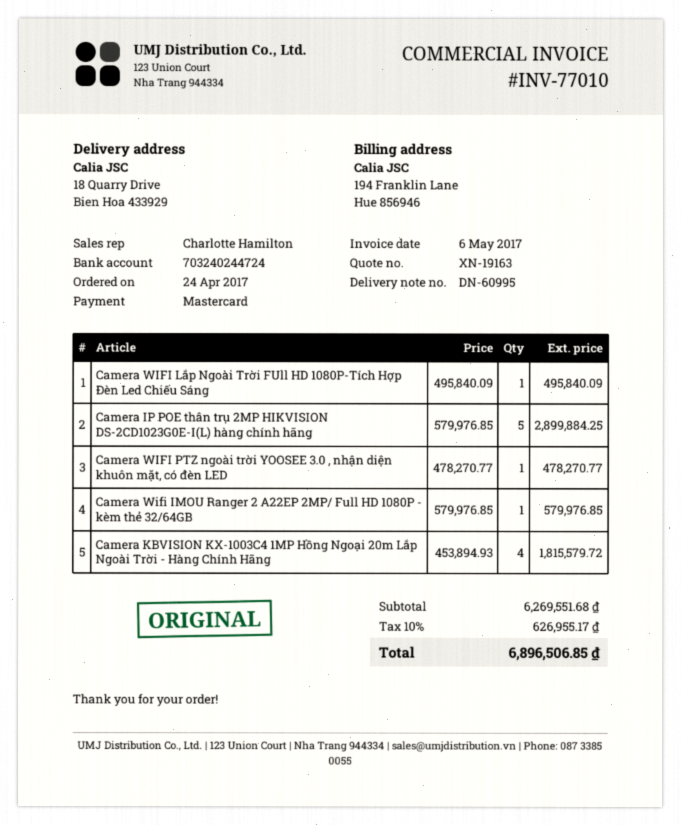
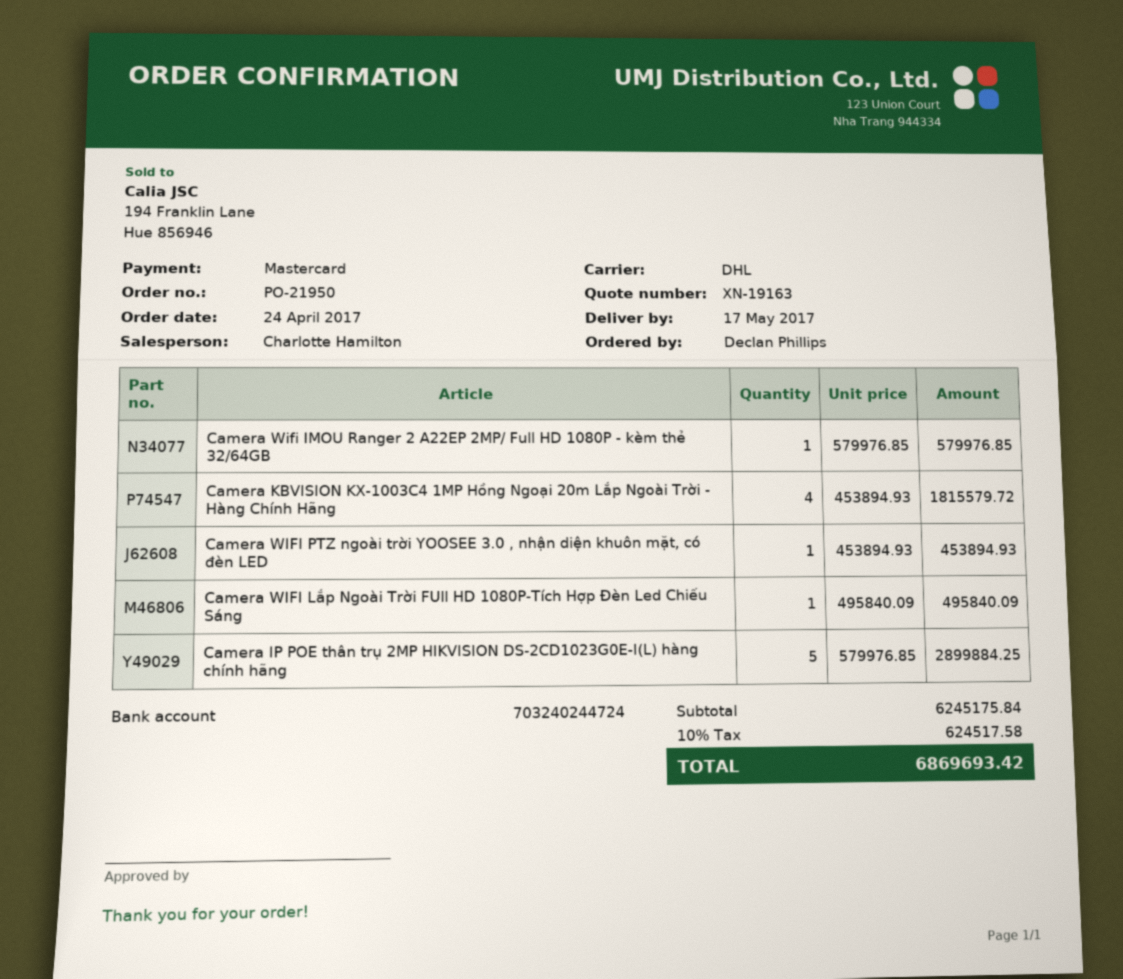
Camera WIFI PTZ ngoài trời YOOSEE 3.0 , nhận diện khuôn mặt, có đèn LED: 1 x 478270.77 = 478270.77 -> 1 x 453894.93 = 453894.93
subtotal: 6269551.68 -> 6245175.84
tax: 10% = 626955.17 -> 10% = 624517.58
total: 6896506.85 -> 6869693.42

